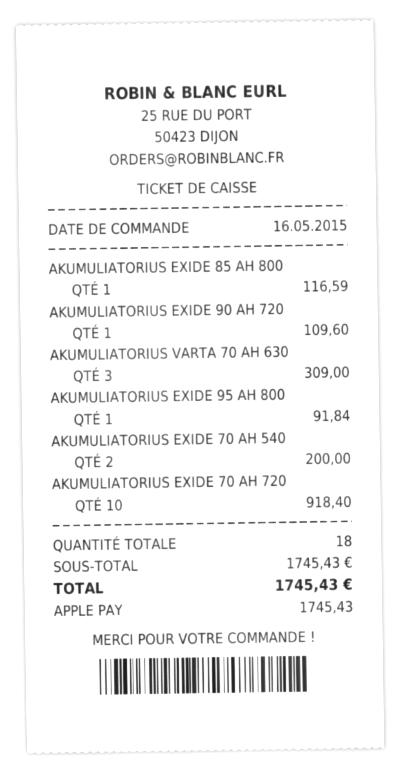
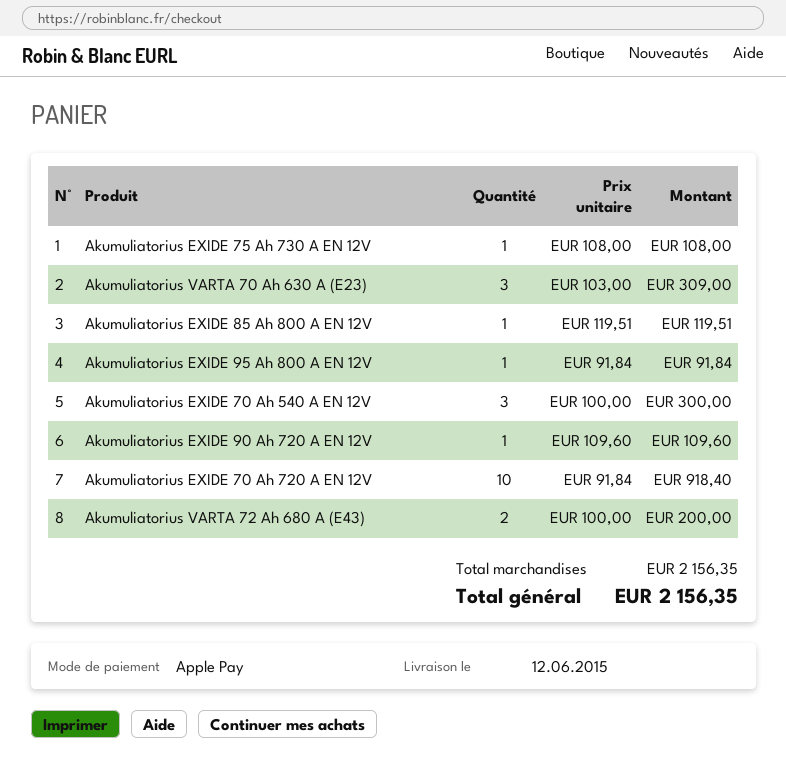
AKUMULIATORIUS EXIDE 85 AH 800: 1 for 116.59 -> 1 for 119.51
AKUMULIATORIUS EXIDE 70 AH 540: 2 for 200.00 -> 3 for 300.00
Akumuliatorius EXIDE 75 Ah 730 A EN 12V: none -> 1 for 108.00
Akumuliatorius VARTA 72 Ah 680 A (E43): none -> 2 for 200.00
subtotal: 1745.43 -> 2156.35
total: 1745.43 -> 2156.35

